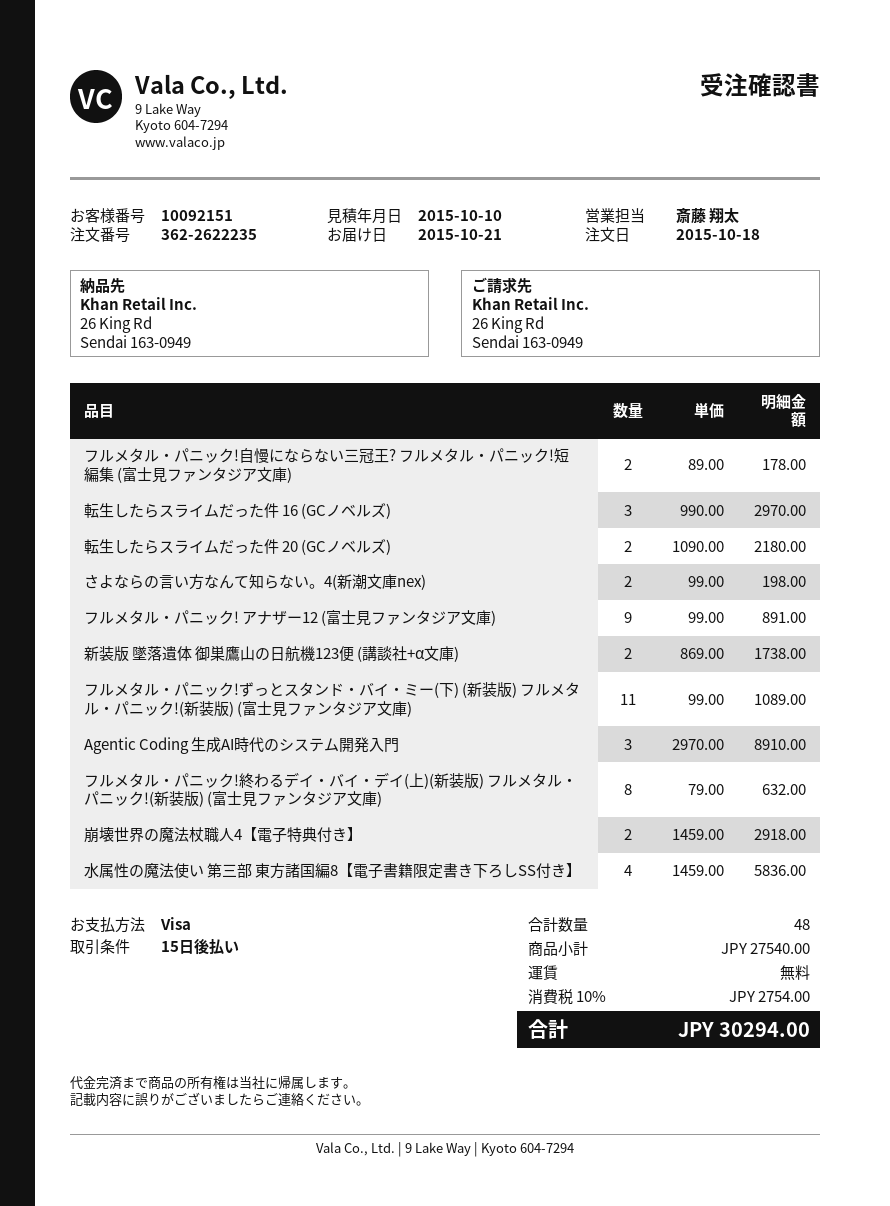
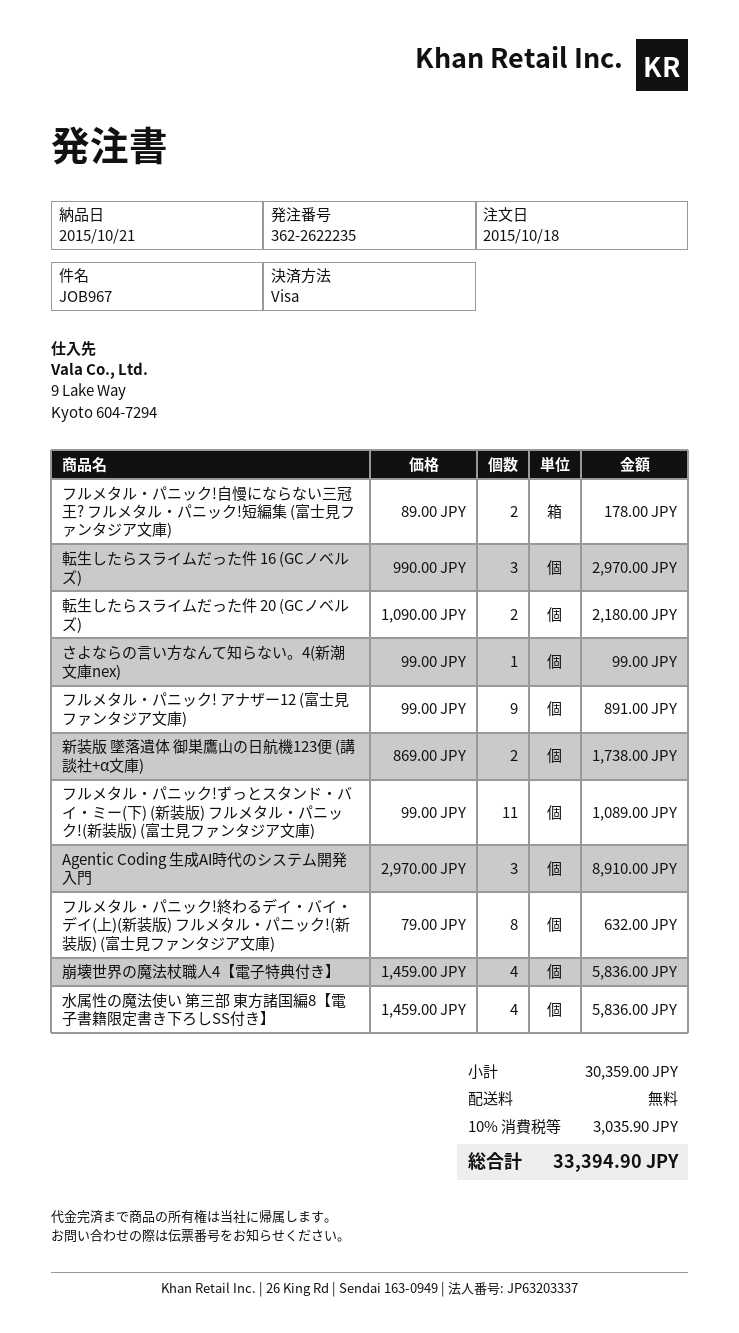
さよならの言い方なんて知らない。4(新潮文庫nex): 2 x 99.00 = 198.00 -> 1 x 99.00 = 99.00
崩壊世界の魔法杖職人4【電子特典付き】: 2 x 1459.00 = 2918.00 -> 4 x 1459.00 = 5836.00
subtotal: 27540.00 -> 30359.00
tax: 10% = 2754.00 -> 10% = 3035.90
total: 30294.00 -> 33394.90

